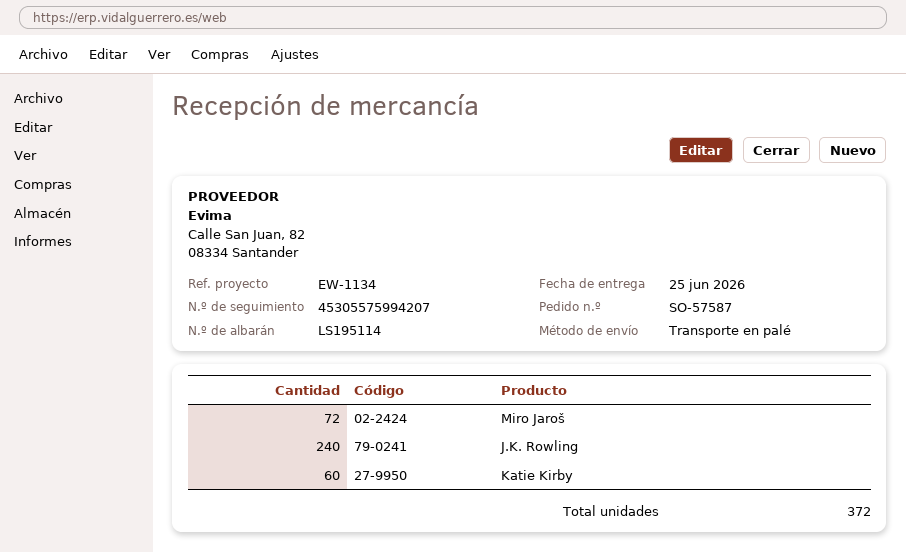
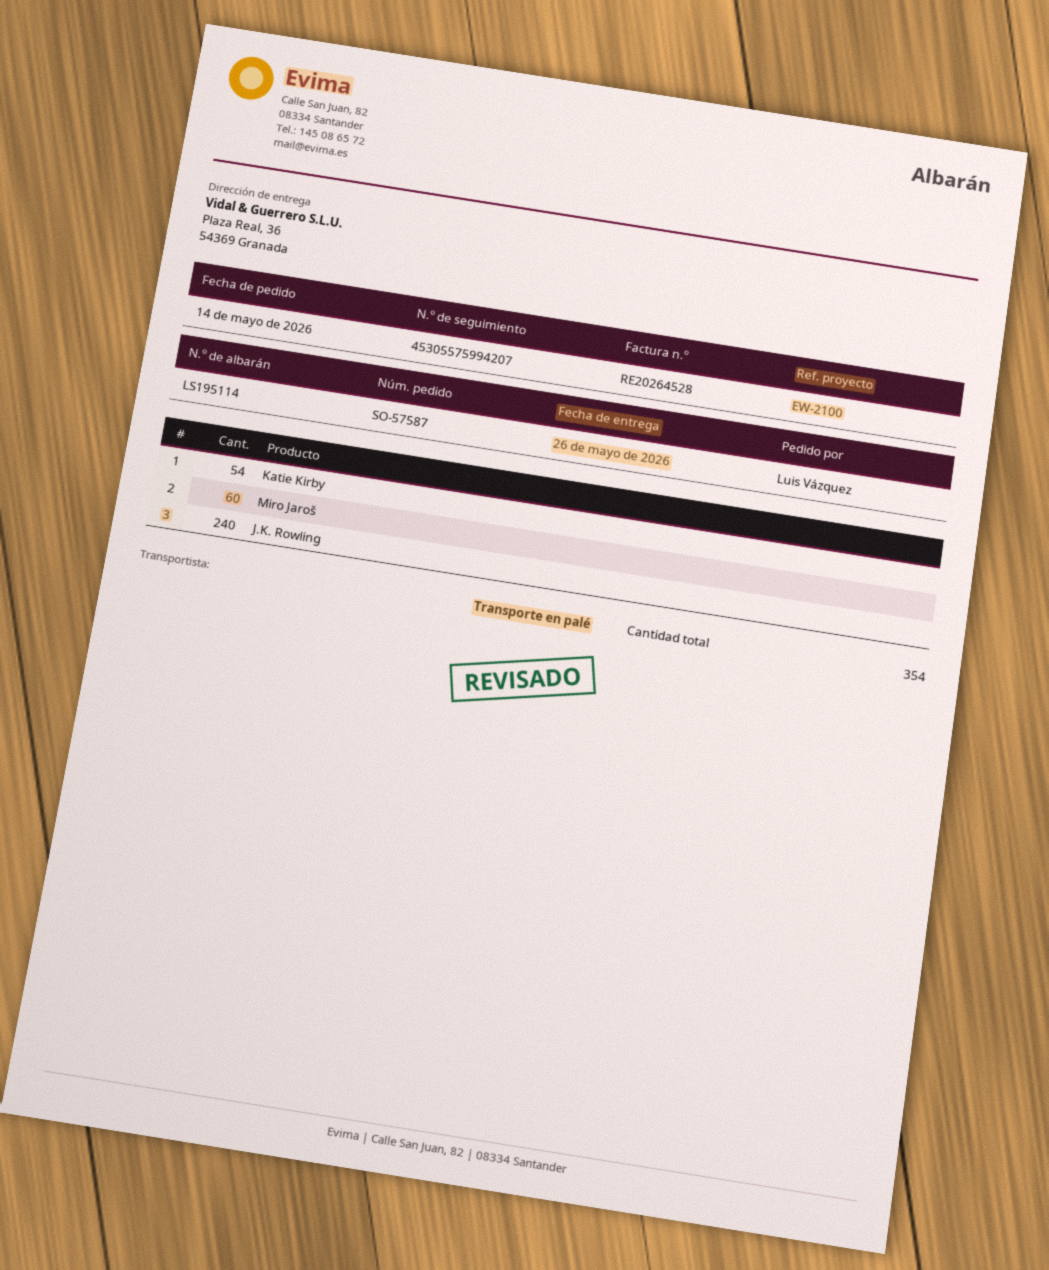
delivery date: 2026-06-25 -> 2026-05-26
reference: EW-1134 -> EW-2100
Miro Jaroš: 72 -> 60
Katie Kirby: 60 -> 54
total quantity: 372 -> 354

